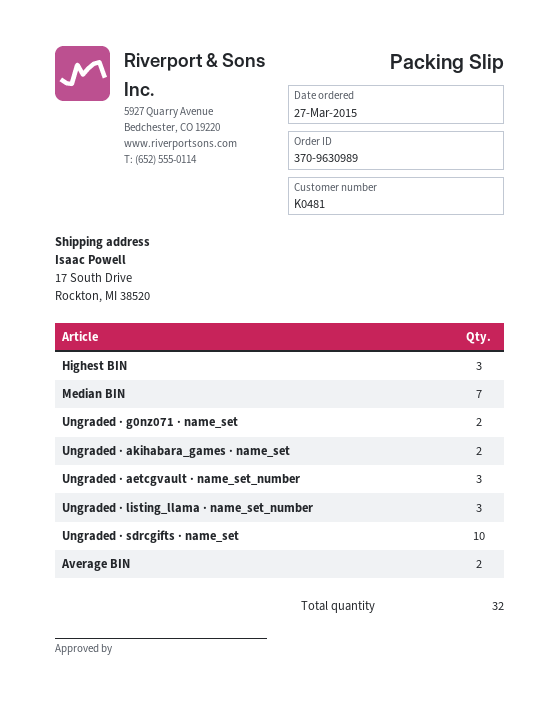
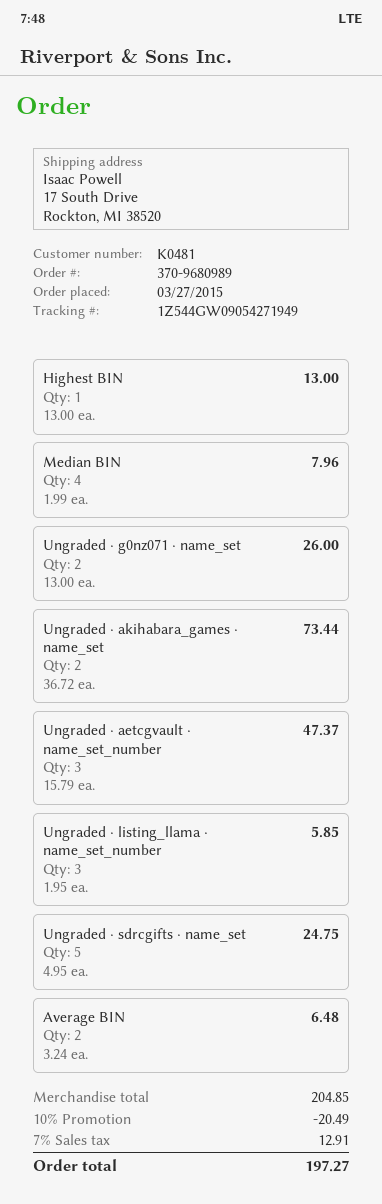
order number: 370-9630989 -> 370-9680989
Highest BIN: 3 -> 1
Median BIN: 7 -> 4
Ungraded · sdrcgifts · name_set: 10 -> 5

